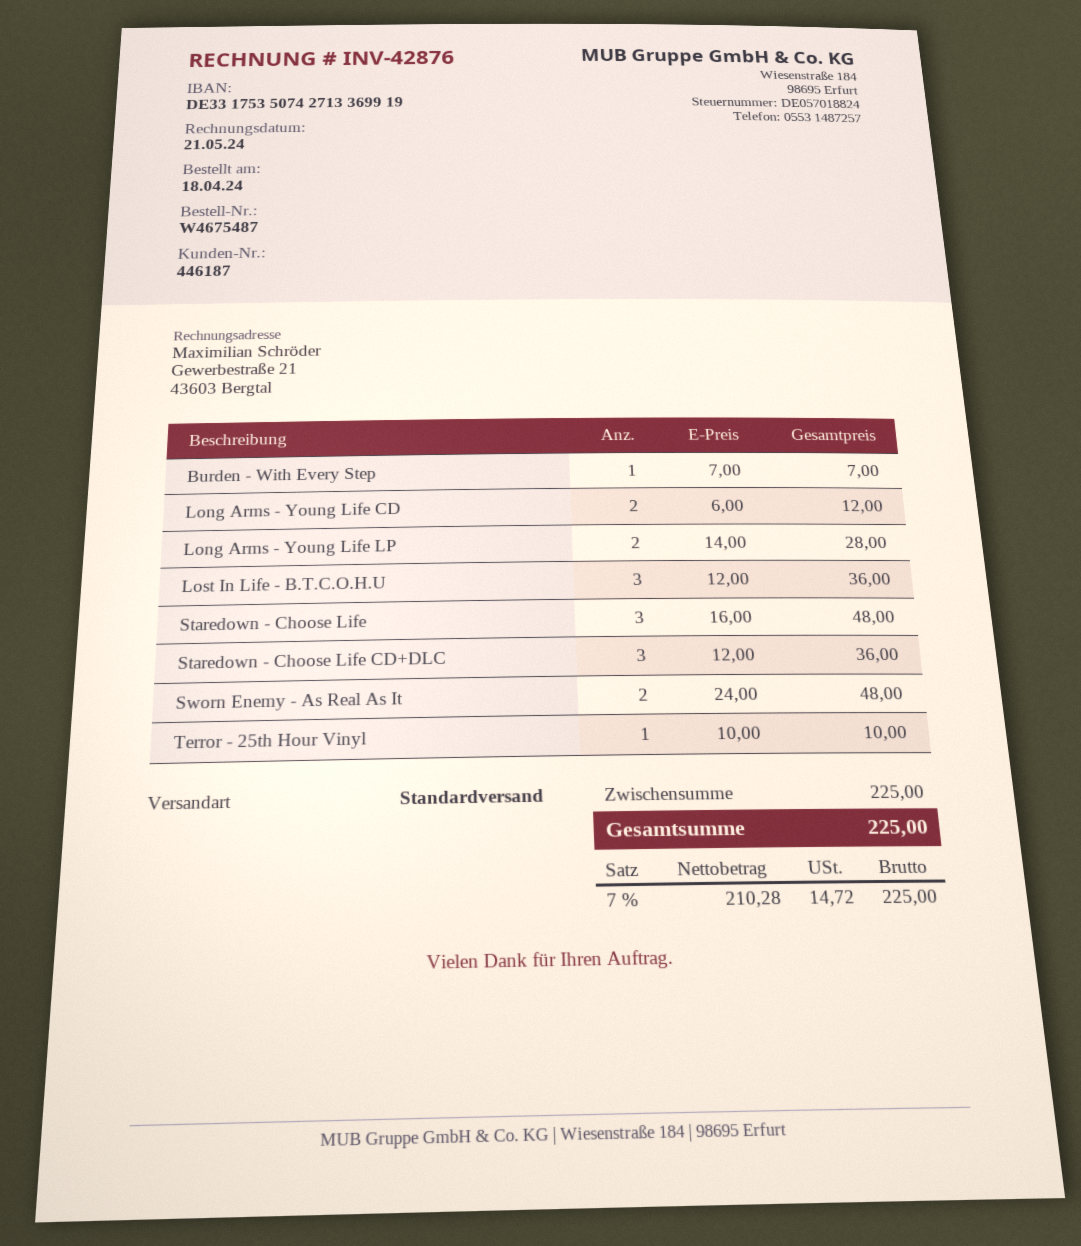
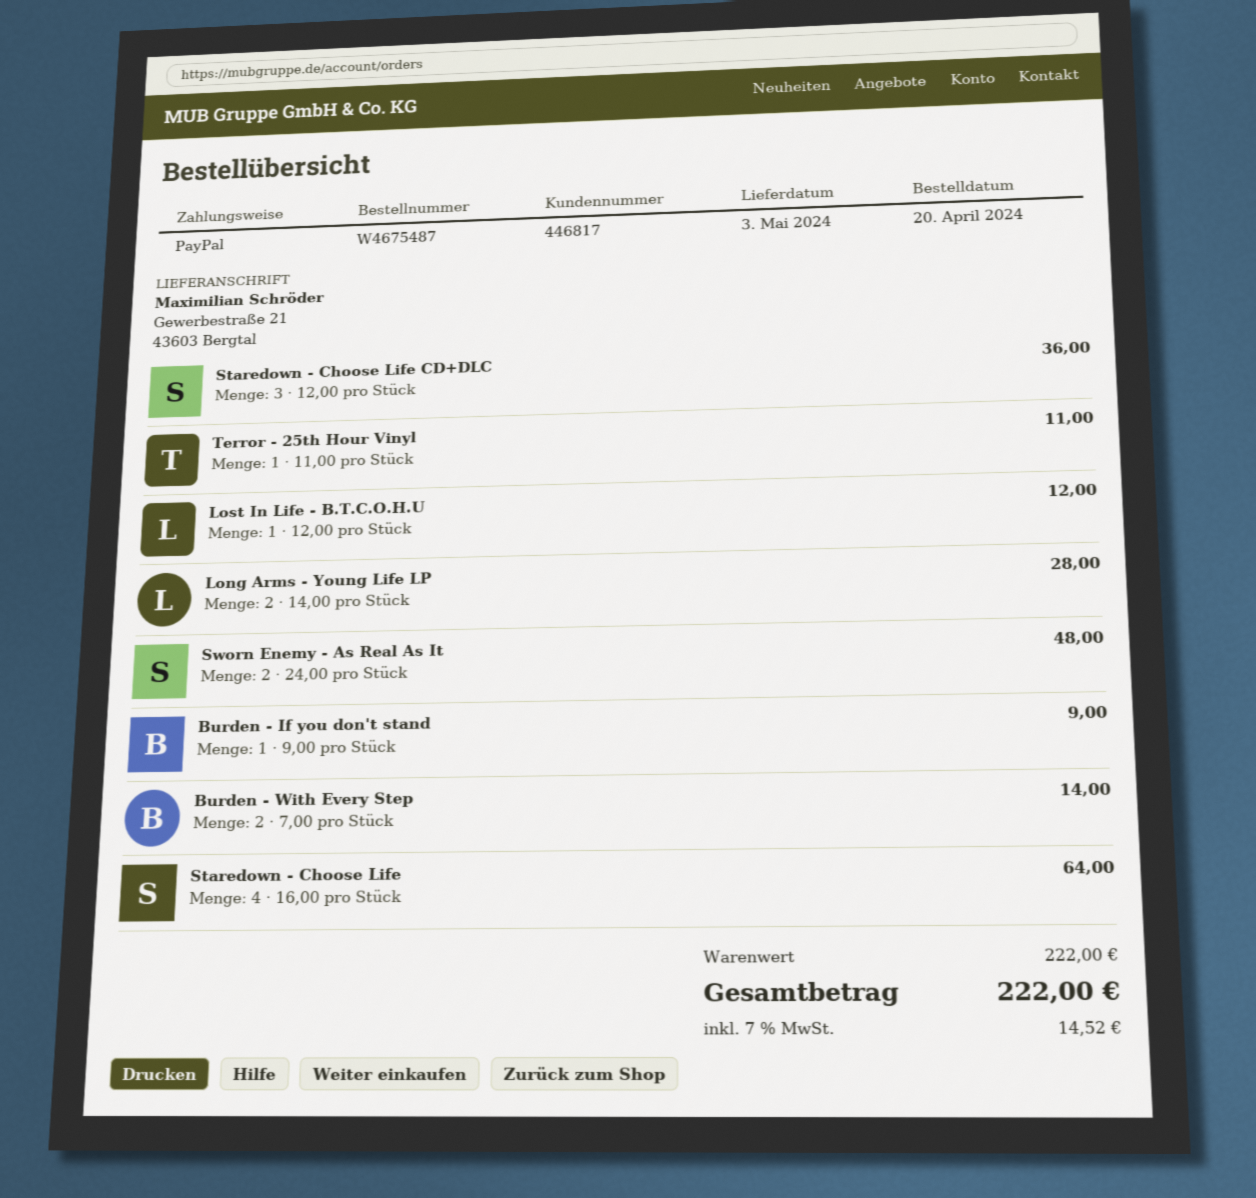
order date: 2024-04-18 -> 2024-04-20
customer number: 446187 -> 446817
Burden - With Every Step: 1 x 7.00 = 7.00 -> 2 x 7.00 = 14.00
Long Arms - Young Life CD: 2 x 6.00 = 12.00 -> none
Lost In Life - B.T.C.O.H.U: 3 x 12.00 = 36.00 -> 1 x 12.00 = 12.00
Staredown - Choose Life: 3 x 16.00 = 48.00 -> 4 x 16.00 = 64.00
Terror - 25th Hour Vinyl: 1 x 10.00 = 10.00 -> 1 x 11.00 = 11.00
Burden - If you don't stand: none -> 1 x 9.00 = 9.00
subtotal: 225.00 -> 222.00
tax: 7% = 14.72 -> 7% = 14.52
total: 225.00 -> 222.00

